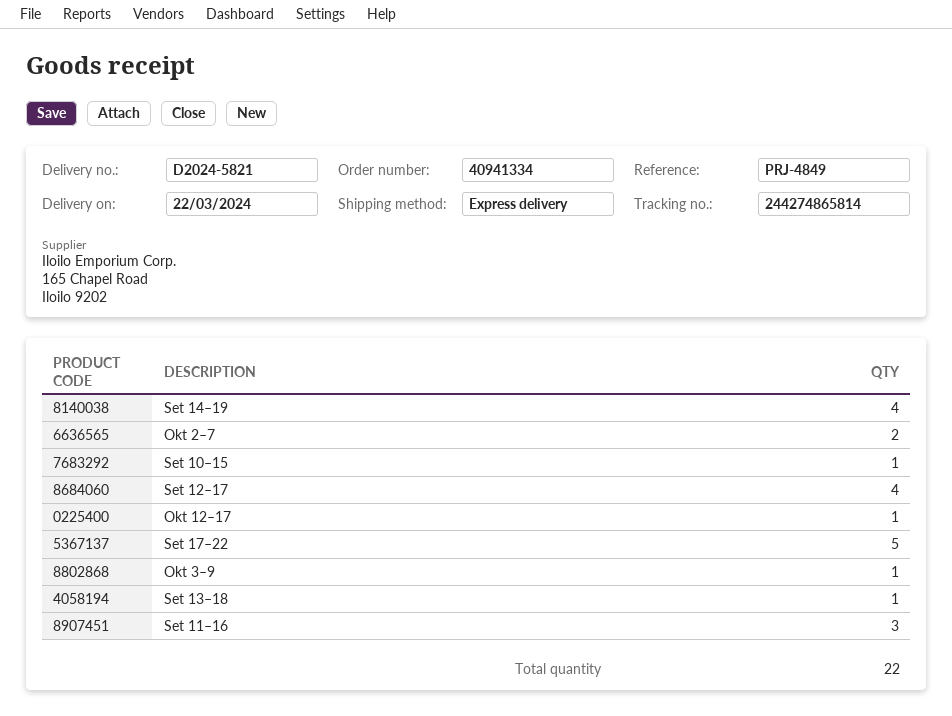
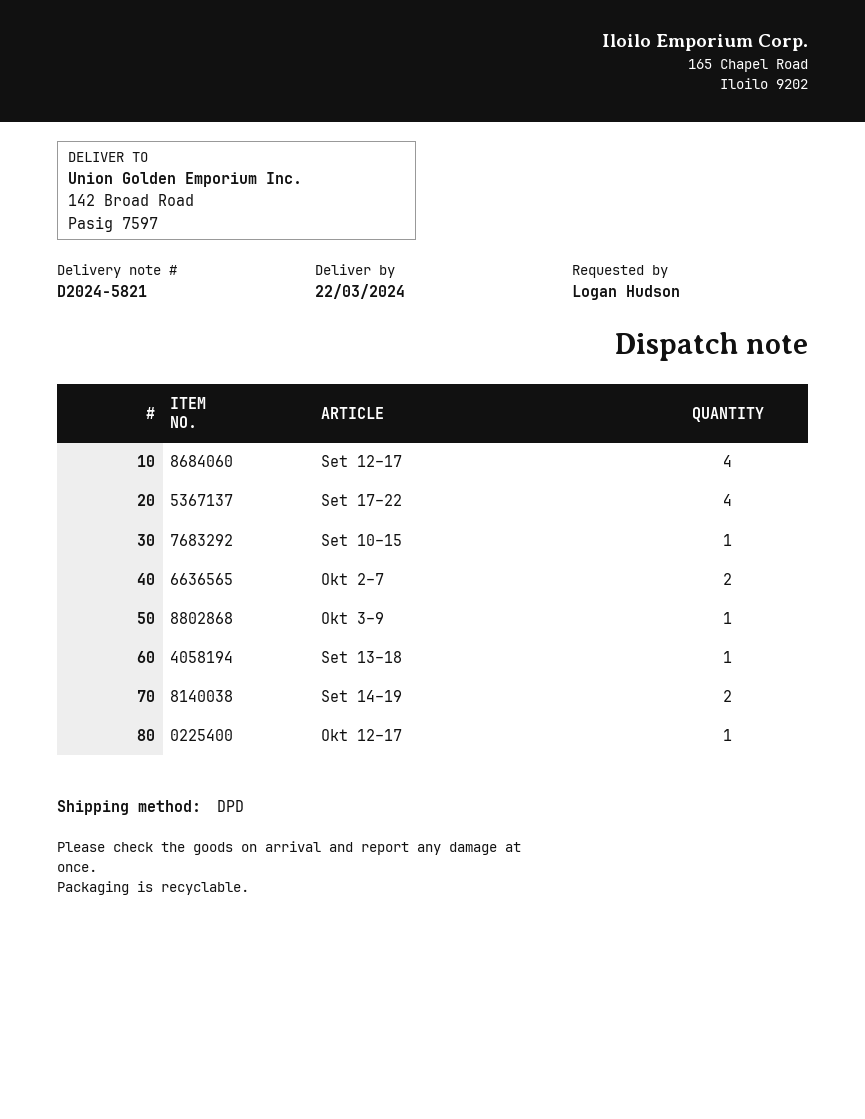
shipping method: express -> DPD
Set 14–19: 4 -> 2
Set 17–22: 5 -> 4
Set 11–16: 3 -> none

